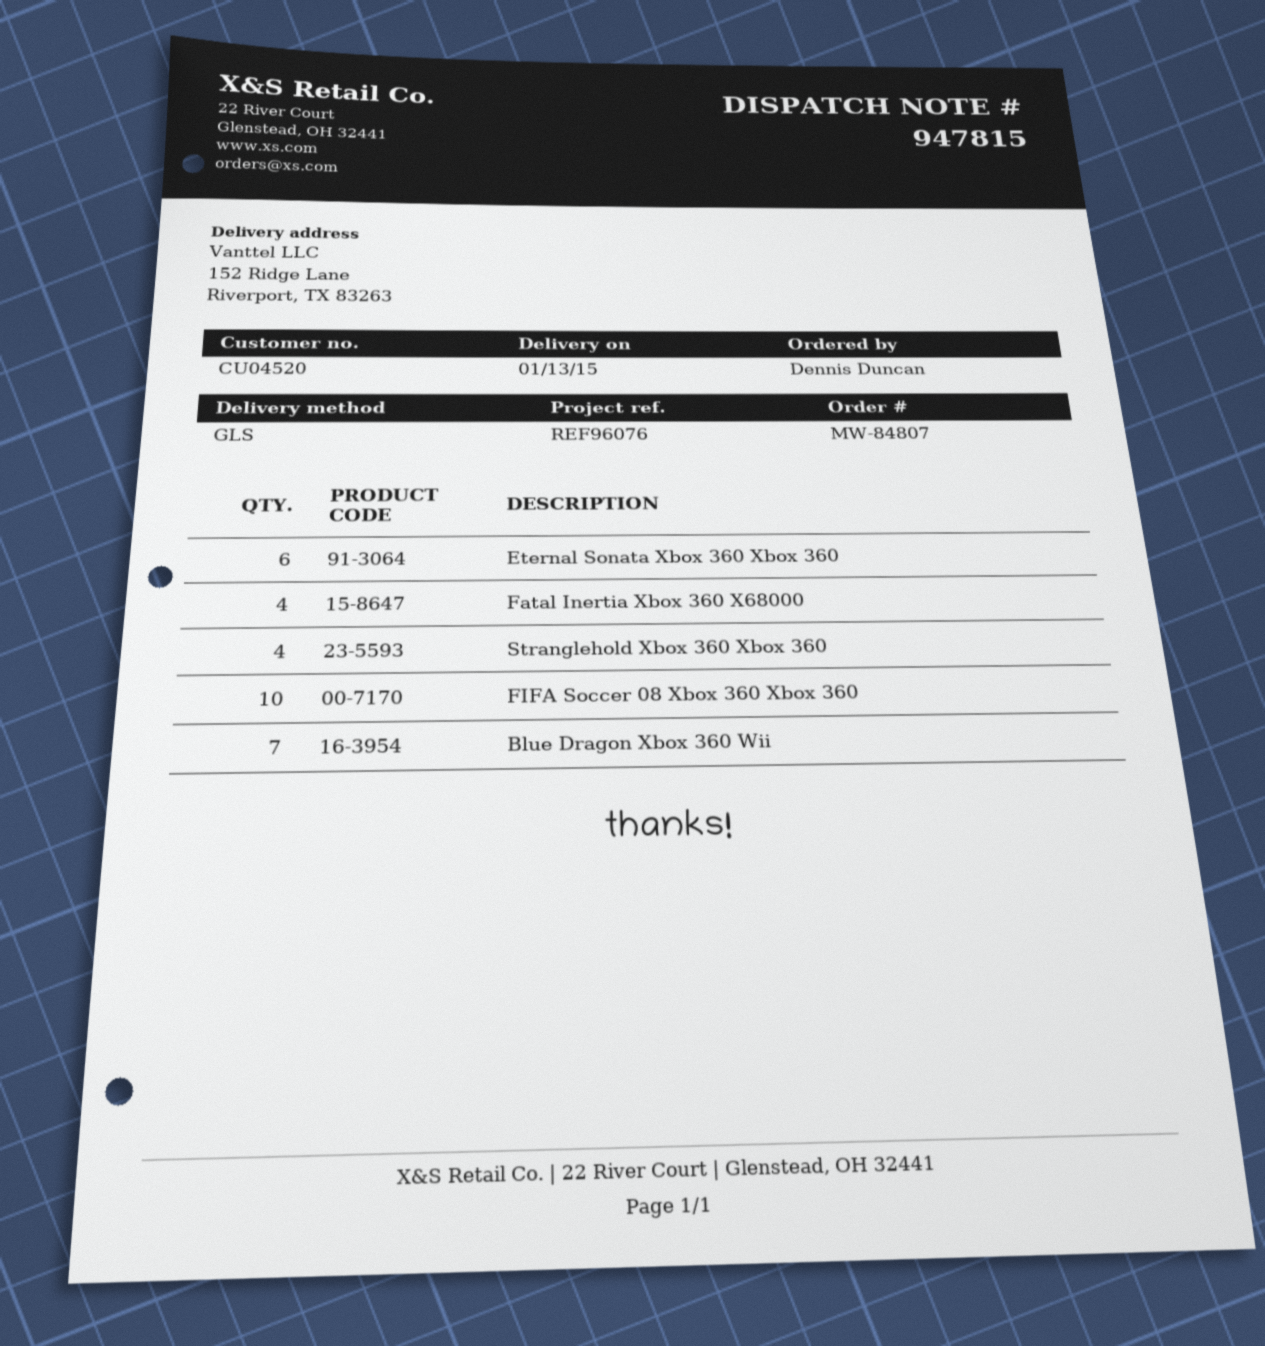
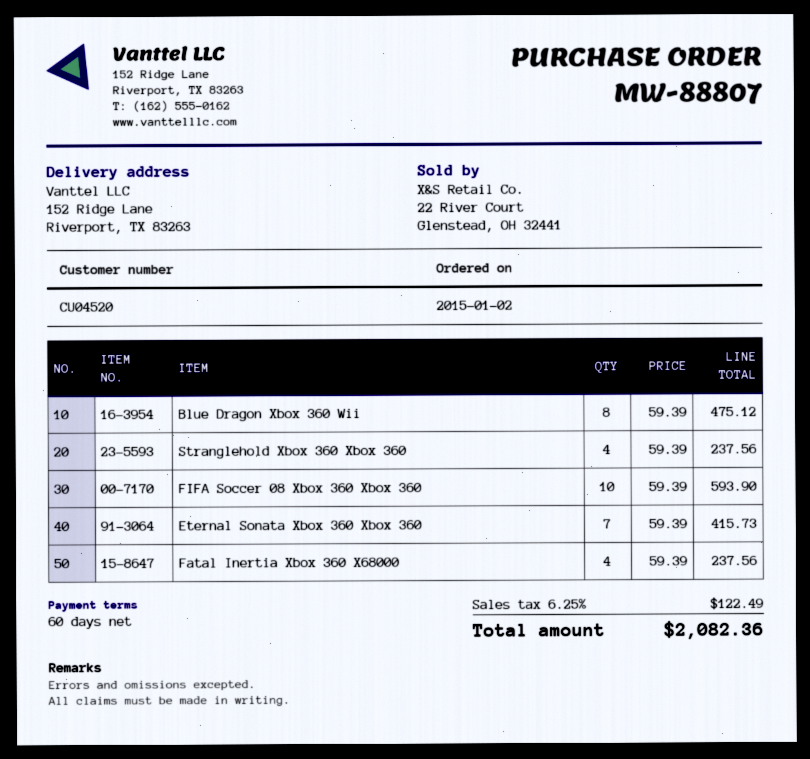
order number: MW-84807 -> MW-88807
Eternal Sonata Xbox 360 Xbox 360: 6 -> 7
Blue Dragon Xbox 360 Wii: 7 -> 8

